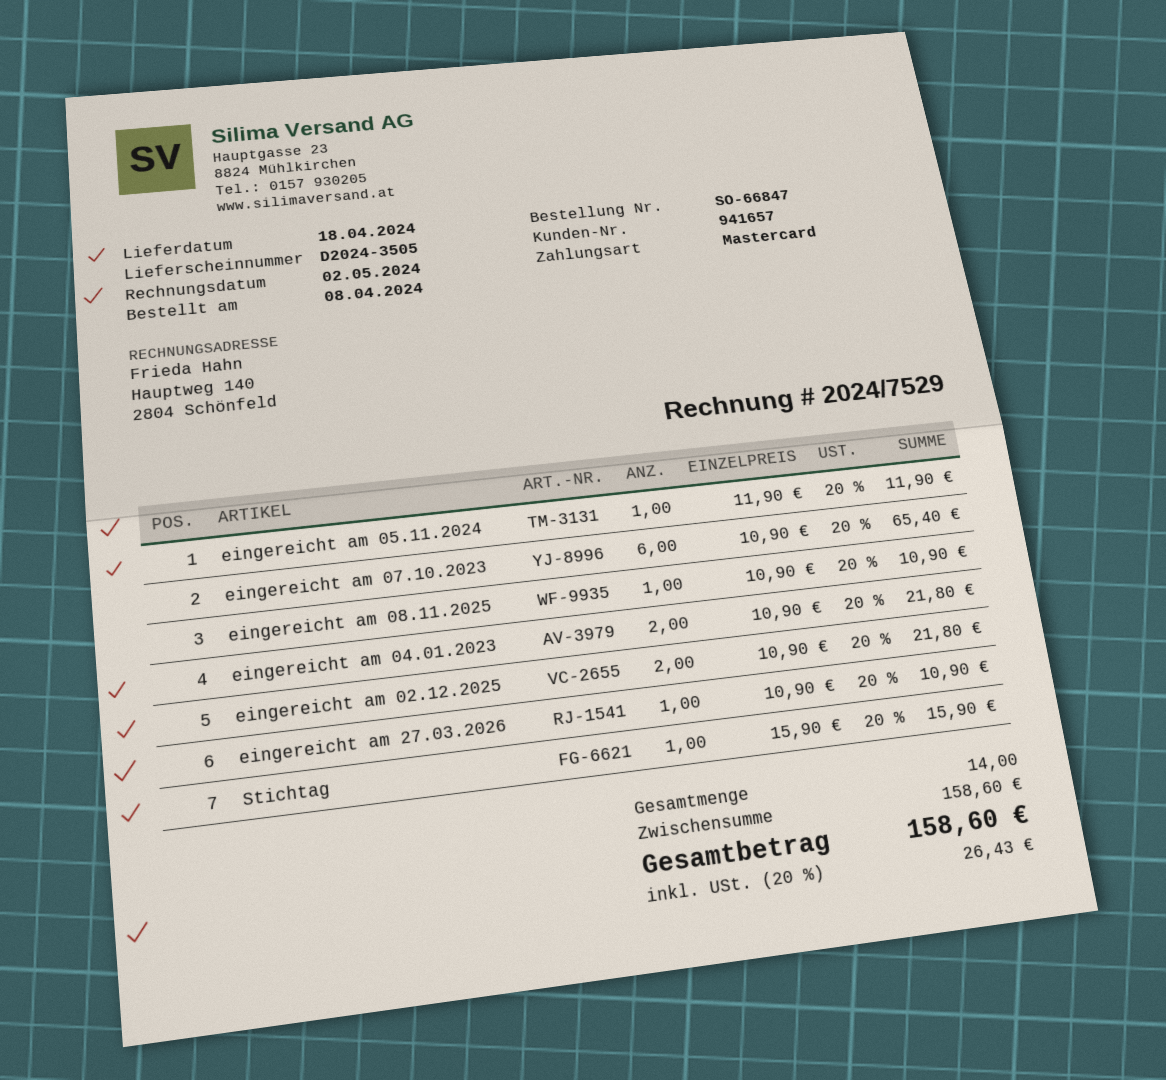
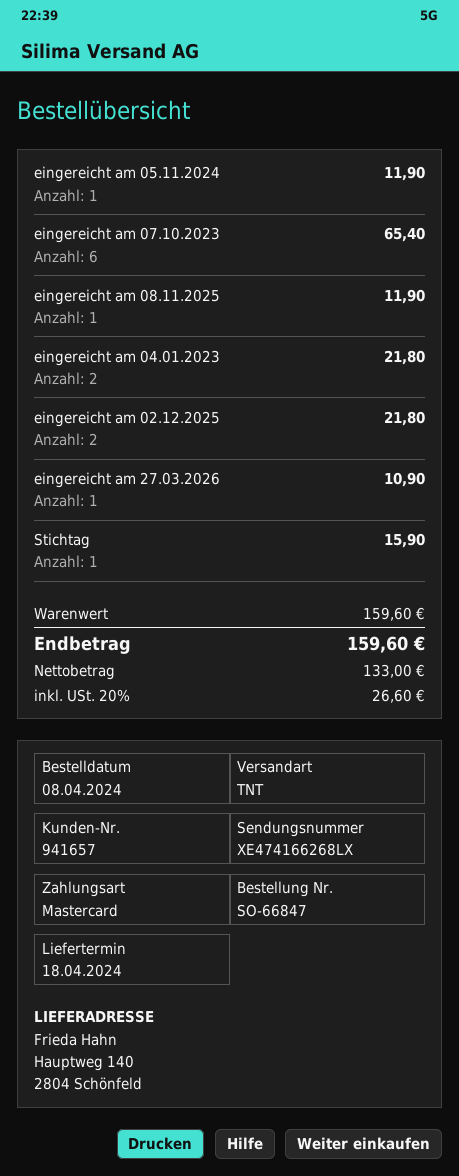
eingereicht am 08.11.2025: 1 for 10.90 -> 1 for 11.90
subtotal: 158.60 -> 159.60
tax: 20% = 26.43 -> 20% = 26.60
total: 158.60 -> 159.60

